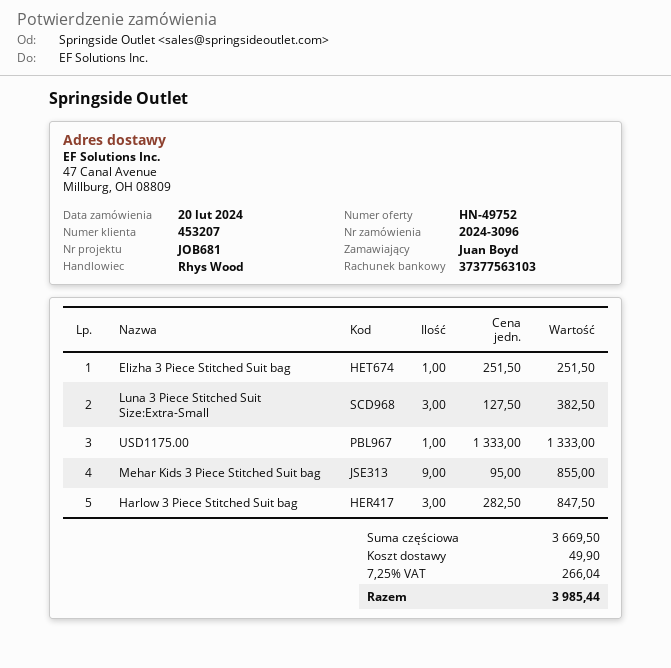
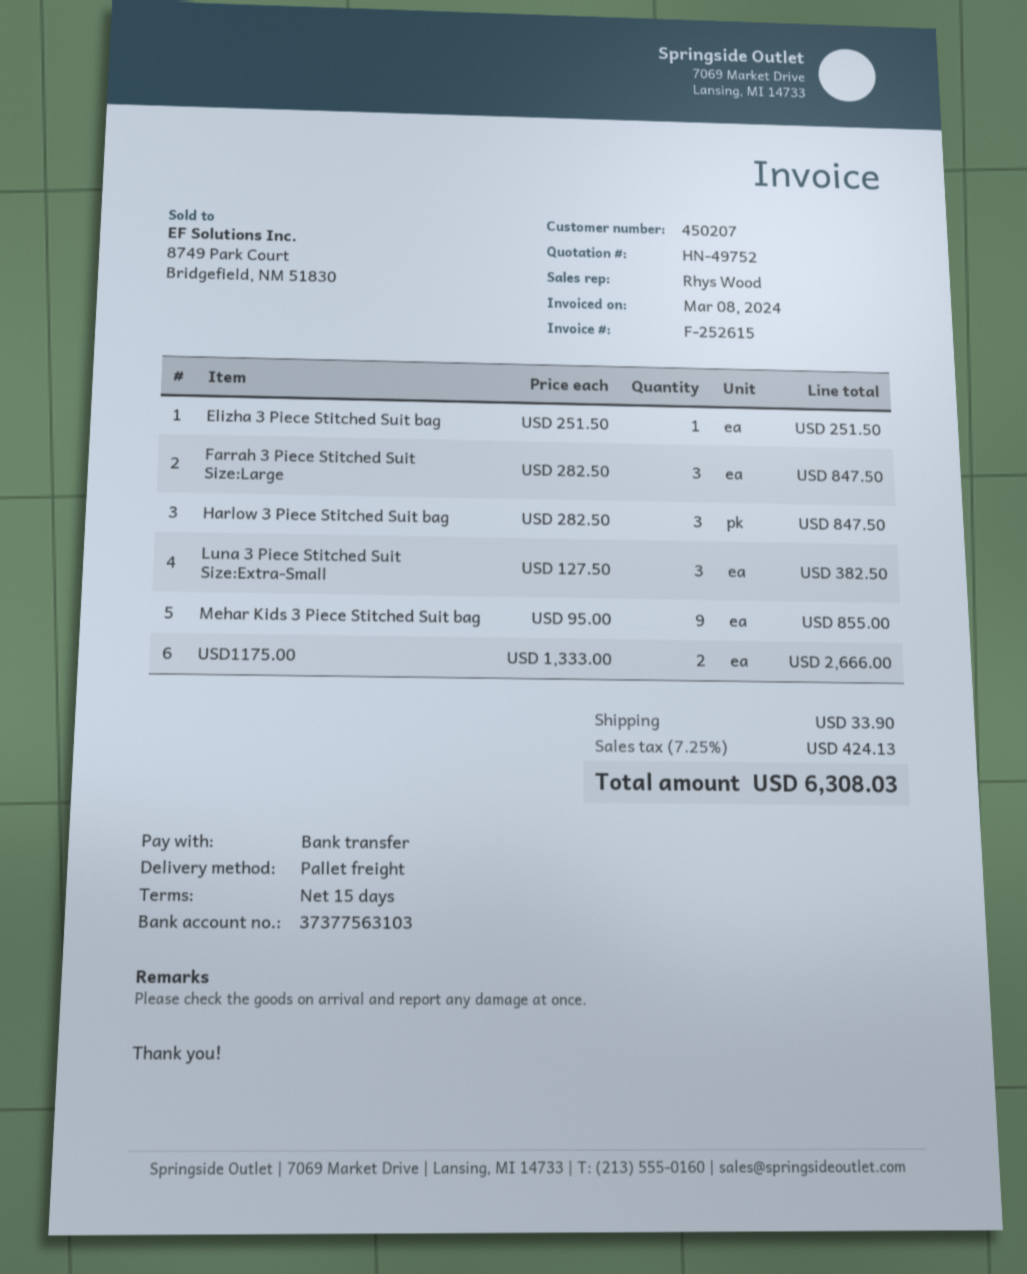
customer number: 453207 -> 450207
USD1175.00: 1 x 1333.00 = 1333.00 -> 2 x 1333.00 = 2666.00
Farrah 3 Piece Stitched Suit Size:Large: none -> 3 x 282.50 = 847.50
shipping: 49.90 -> 33.90
tax: 7.25% = 266.04 -> 7.25% = 424.13
total: 3985.44 -> 6308.03

